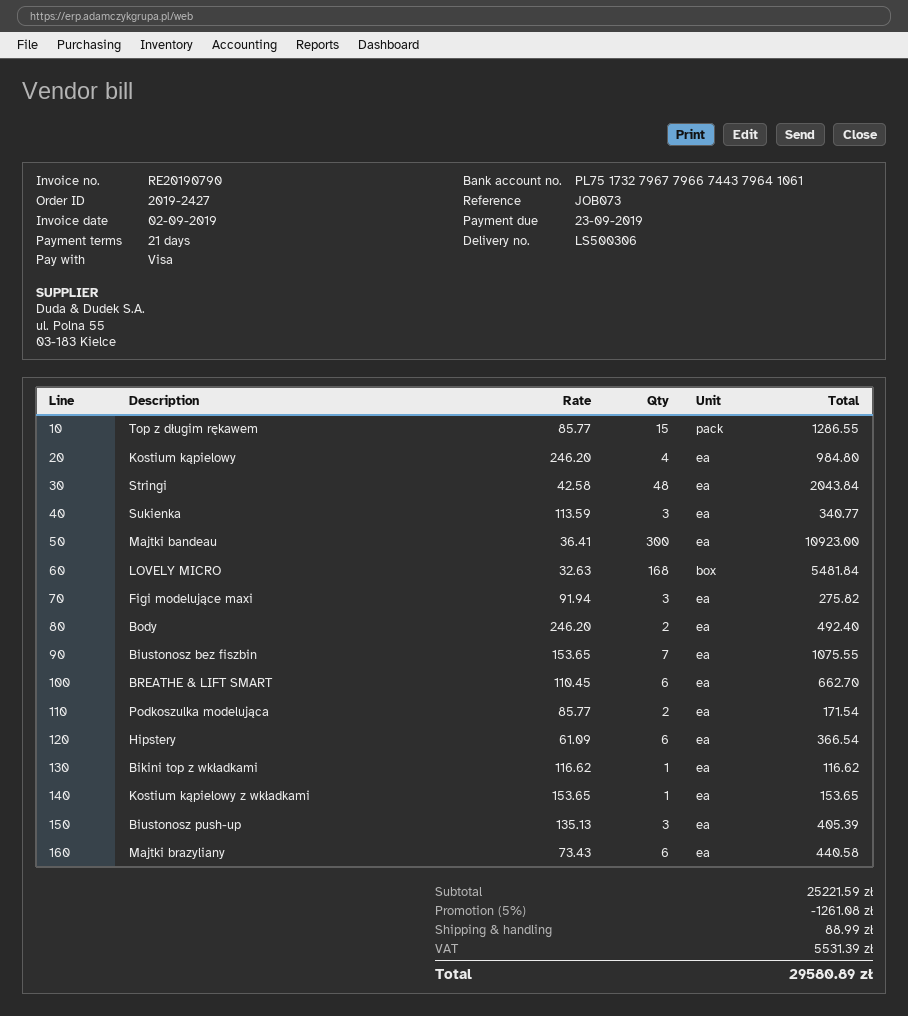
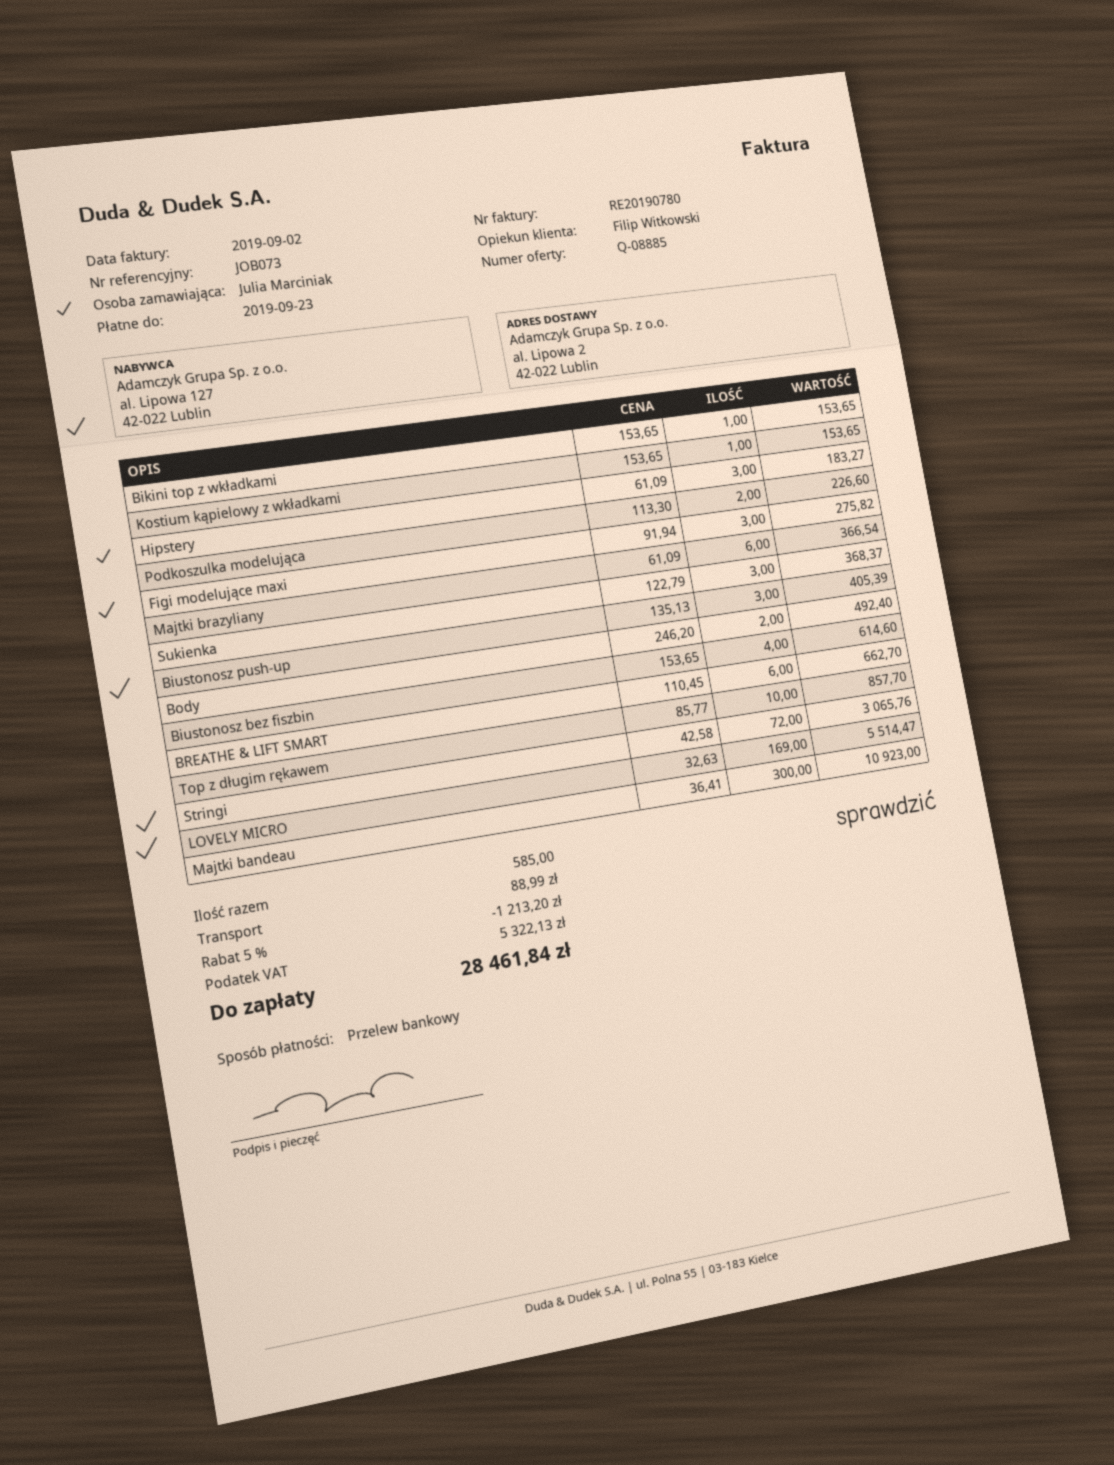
invoice number: RE20190790 -> RE20190780
payment method: Visa -> bank transfer
Top z długim rękawem: 15 x 85.77 = 1286.55 -> 10 x 85.77 = 857.70
Kostium kąpielowy: 4 x 246.20 = 984.80 -> none
Stringi: 48 x 42.58 = 2043.84 -> 72 x 42.58 = 3065.76
Sukienka: 3 x 113.59 = 340.77 -> 3 x 122.79 = 368.37
LOVELY MICRO: 168 x 32.63 = 5481.84 -> 169 x 32.63 = 5514.47
Biustonosz bez fiszbin: 7 x 153.65 = 1075.55 -> 4 x 153.65 = 614.60
Podkoszulka modelująca: 2 x 85.77 = 171.54 -> 2 x 113.30 = 226.60
Hipstery: 6 x 61.09 = 366.54 -> 3 x 61.09 = 183.27
Bikini top z wkładkami: 1 x 116.62 = 116.62 -> 1 x 153.65 = 153.65
Majtki brazyliany: 6 x 73.43 = 440.58 -> 6 x 61.09 = 366.54
discount: 5% = 1261.08 -> 5% = 1213.20
tax: 5531.39 -> 5322.13
total: 29580.89 -> 28461.84

